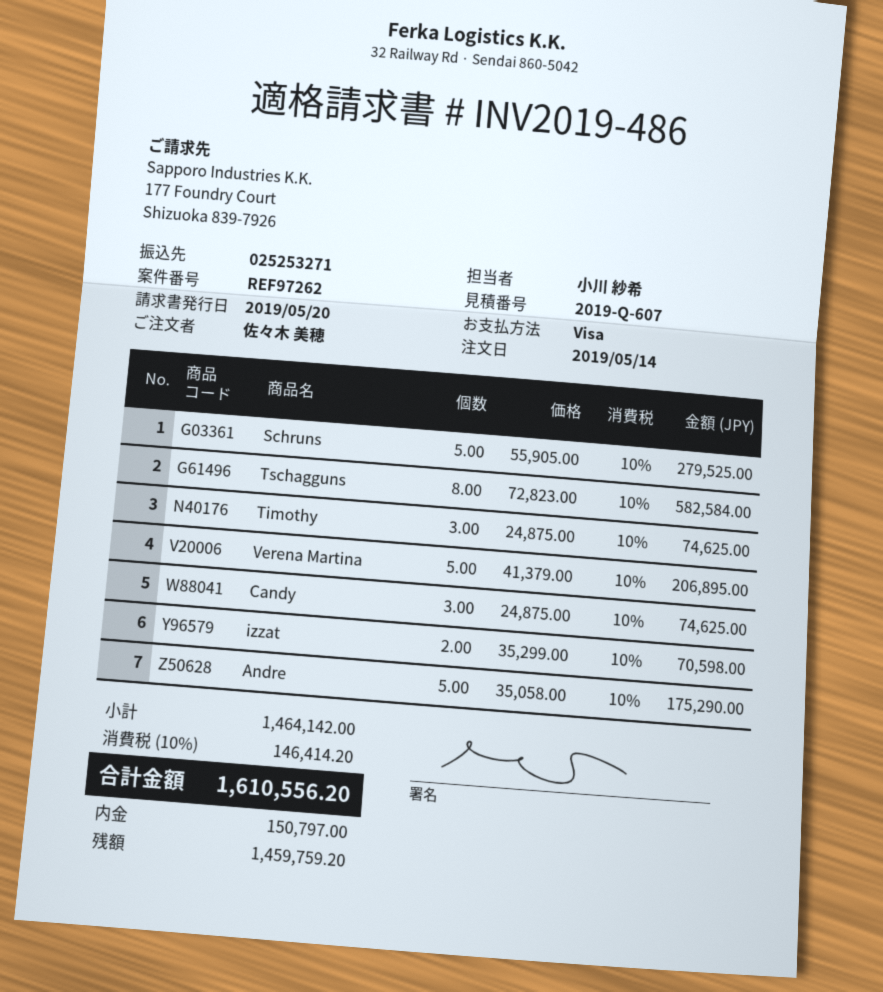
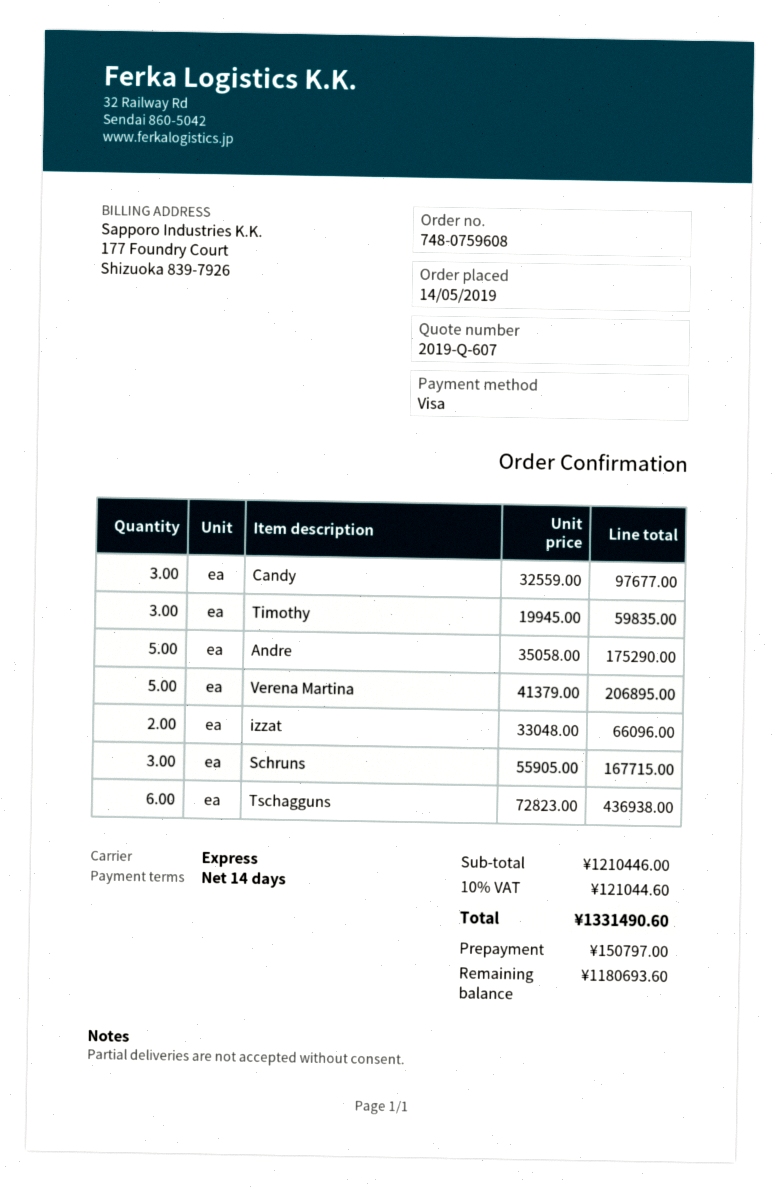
Schruns: 5 x 55905.00 = 279525.00 -> 3 x 55905.00 = 167715.00
Tschagguns: 8 x 72823.00 = 582584.00 -> 6 x 72823.00 = 436938.00
Timothy: 3 x 24875.00 = 74625.00 -> 3 x 19945.00 = 59835.00
Candy: 3 x 24875.00 = 74625.00 -> 3 x 32559.00 = 97677.00
izzat: 2 x 35299.00 = 70598.00 -> 2 x 33048.00 = 66096.00
subtotal: 1464142.00 -> 1210446.00
tax: 10% = 146414.20 -> 10% = 121044.60
total: 1610556.20 -> 1331490.60
balance: 1459759.20 -> 1180693.60

